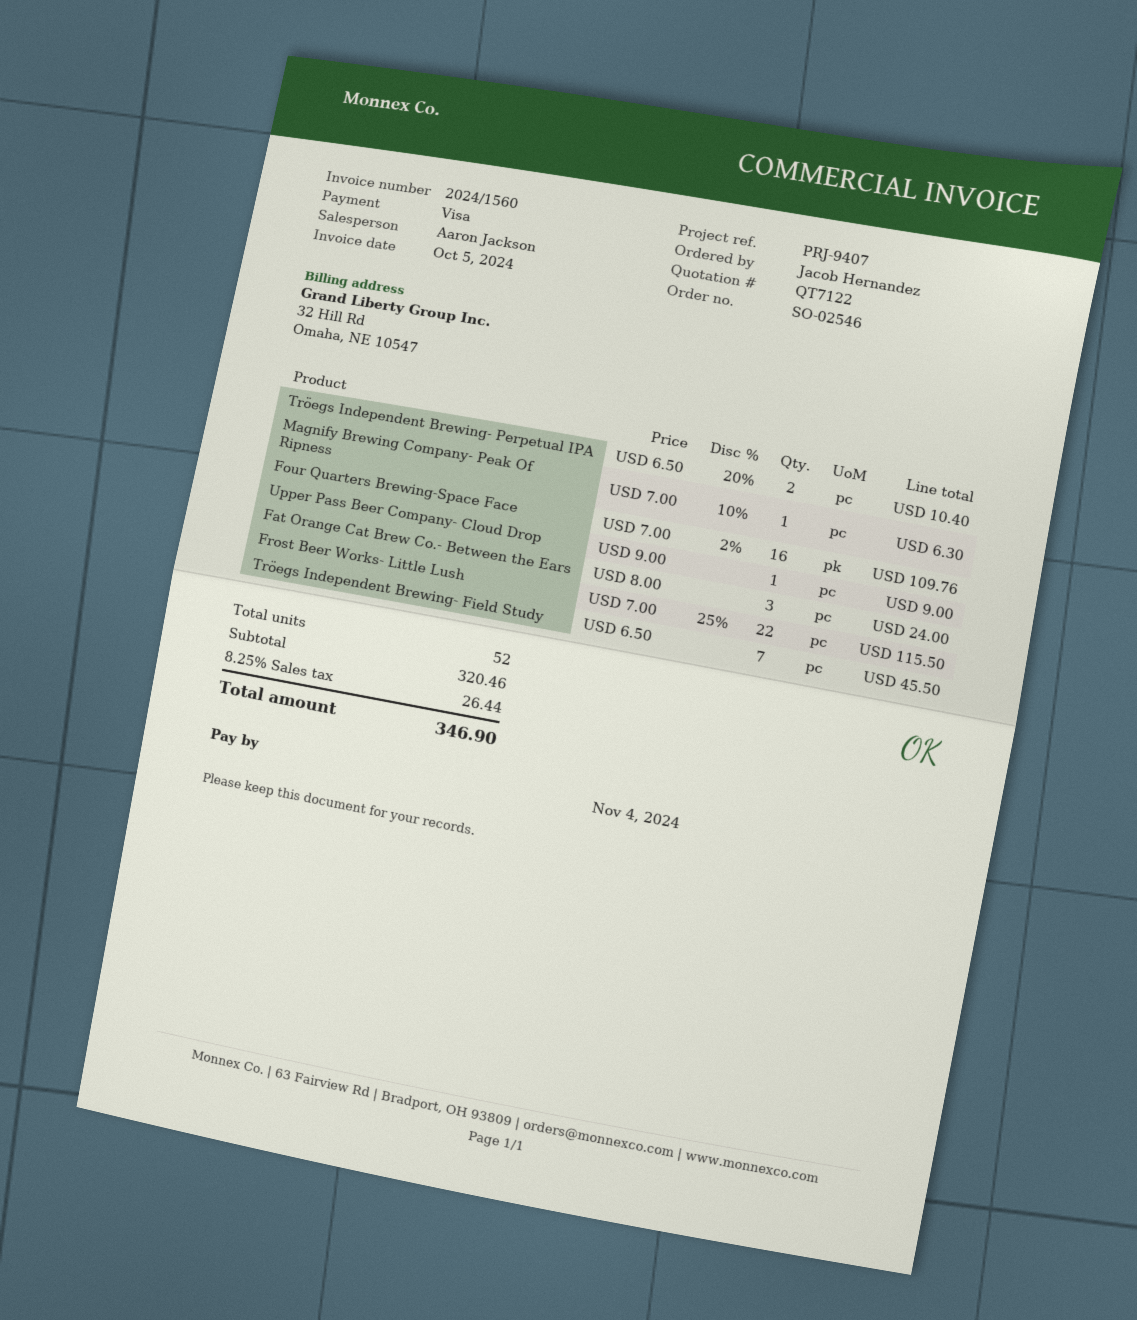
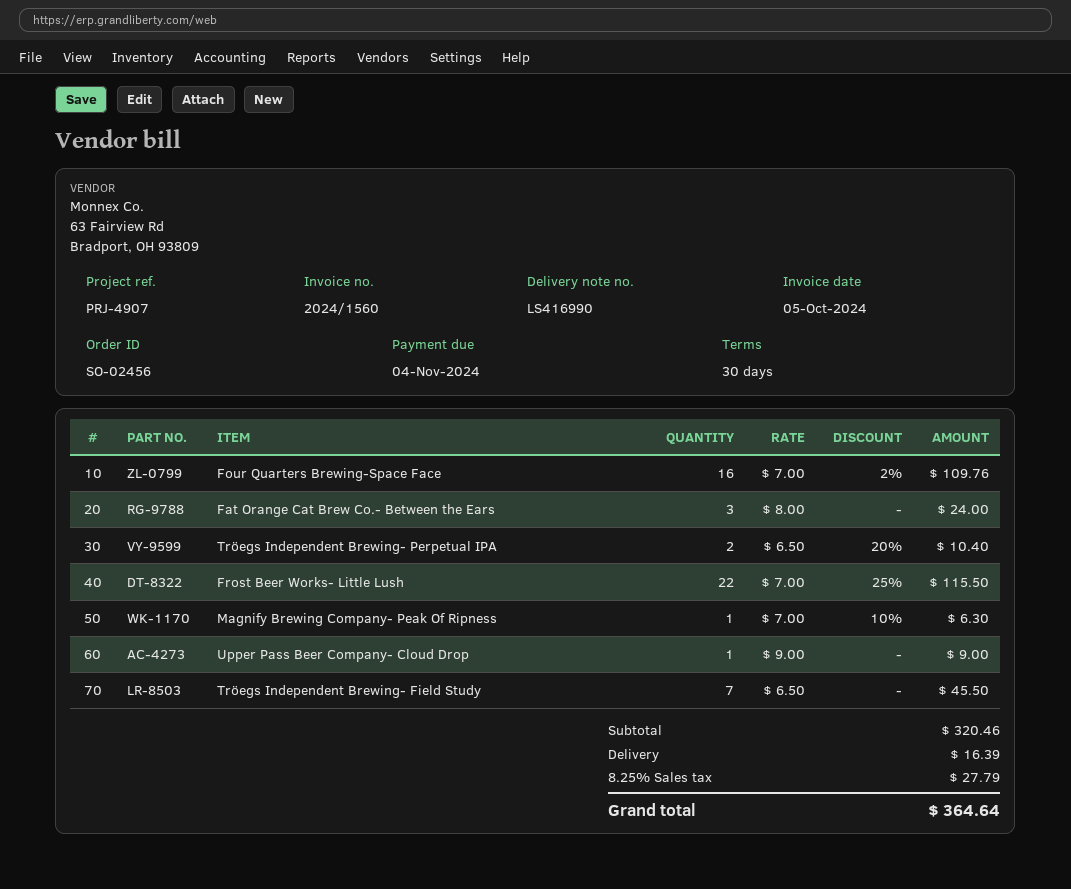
order number: SO-02546 -> SO-02456
reference: PRJ-9407 -> PRJ-4907
shipping: none -> 16.39
tax: 8.25% = 26.44 -> 8.25% = 27.79
total: 346.90 -> 364.64

